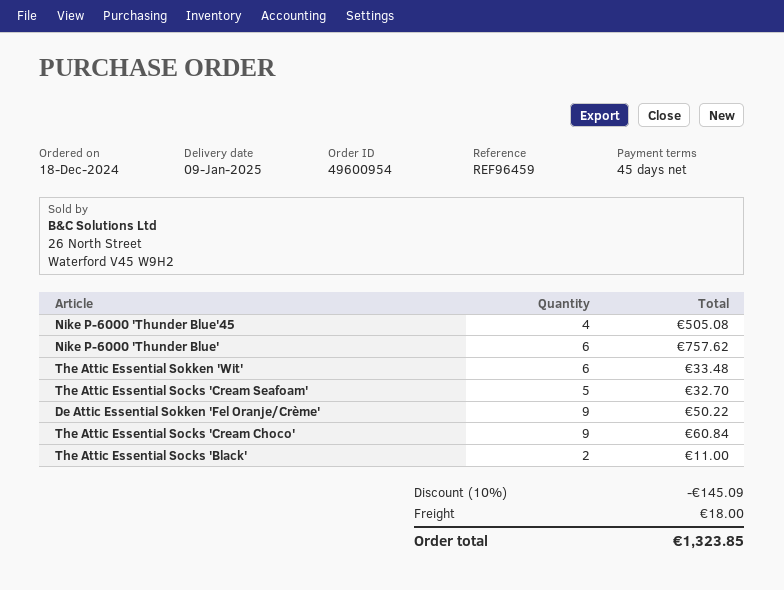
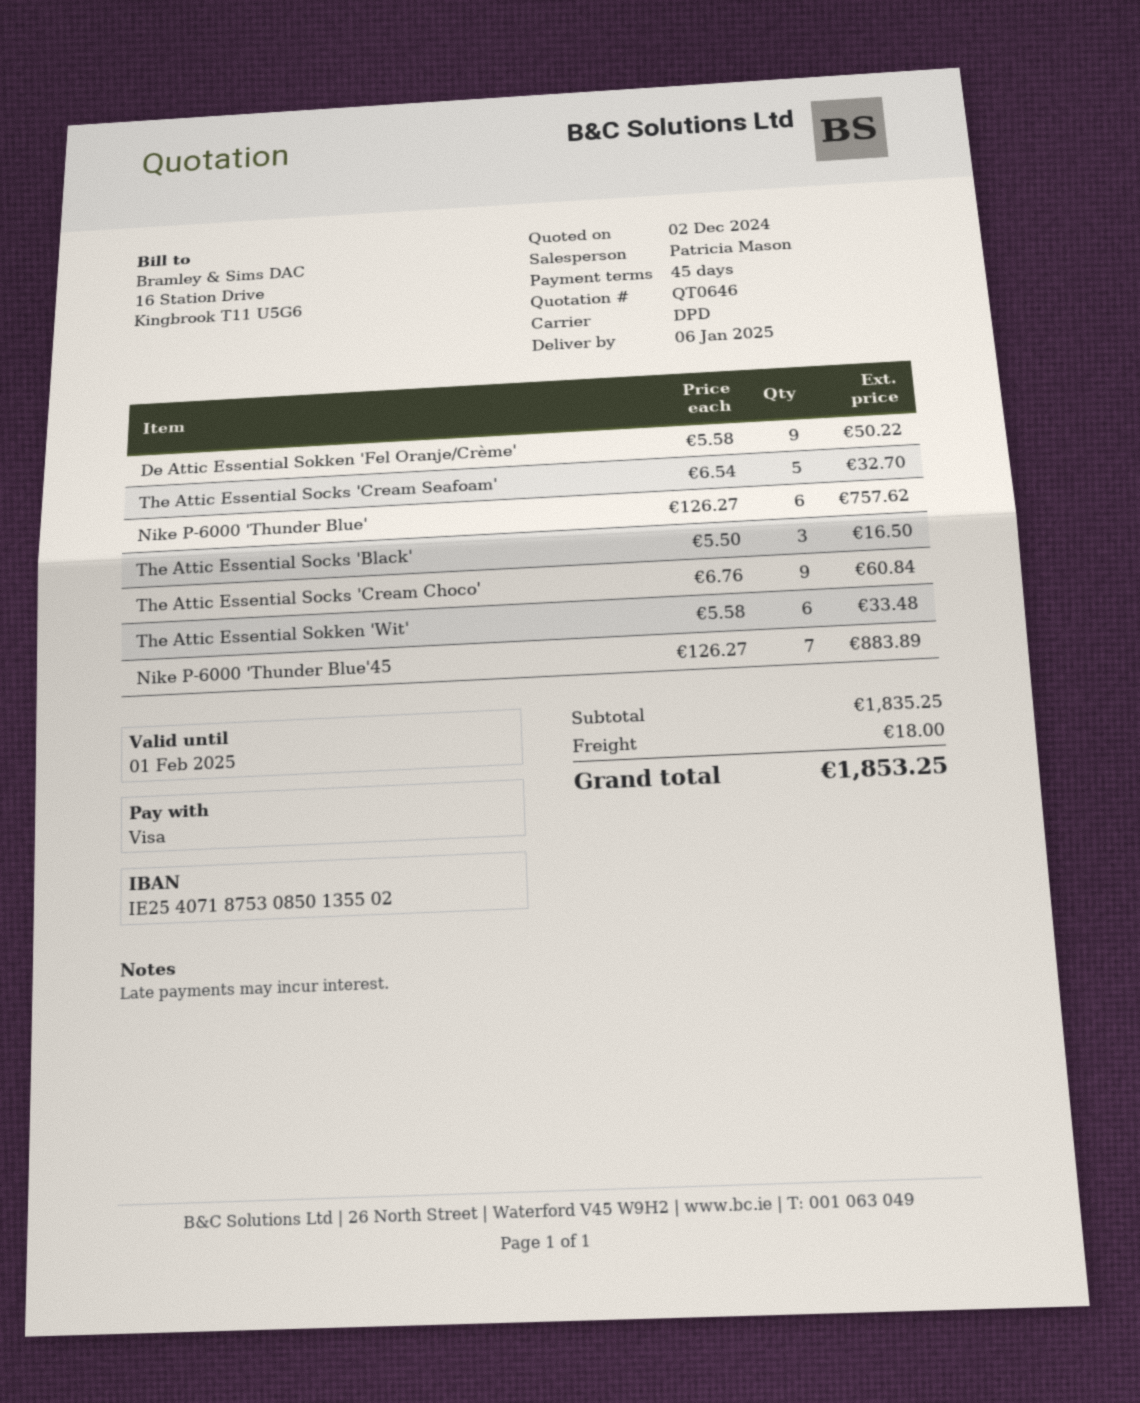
delivery date: 2025-01-09 -> 2025-01-06
Nike P-6000 'Thunder Blue'45: 4 for 505.08 -> 7 for 883.89
The Attic Essential Socks 'Black': 2 for 11.00 -> 3 for 16.50
discount: 10% = 145.09 -> none
total: 1323.85 -> 1853.25

